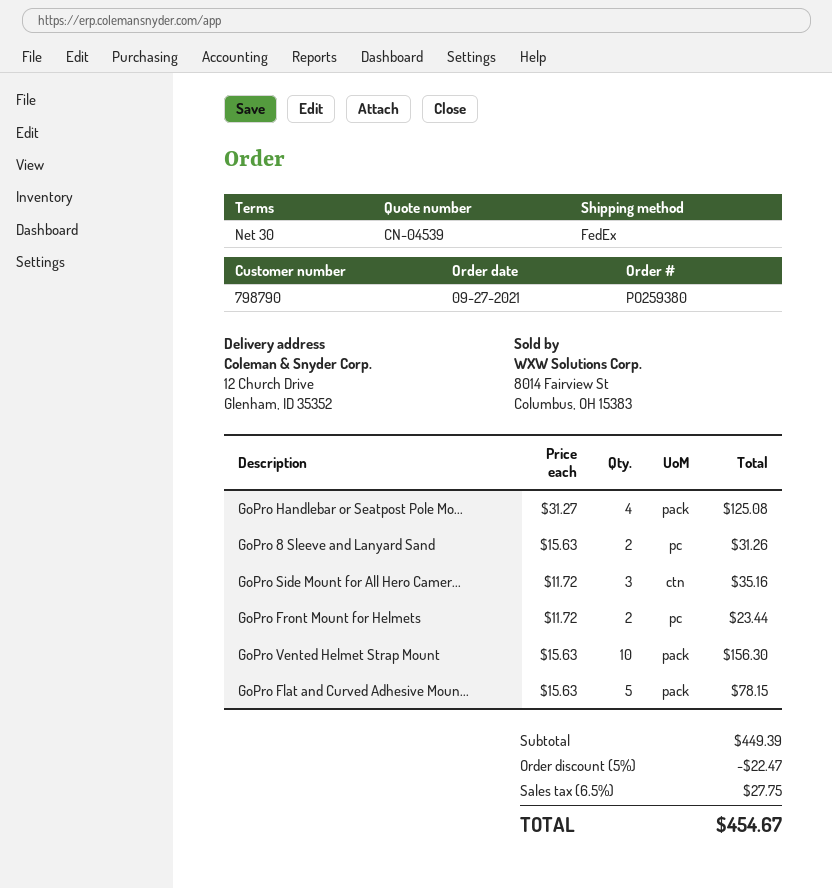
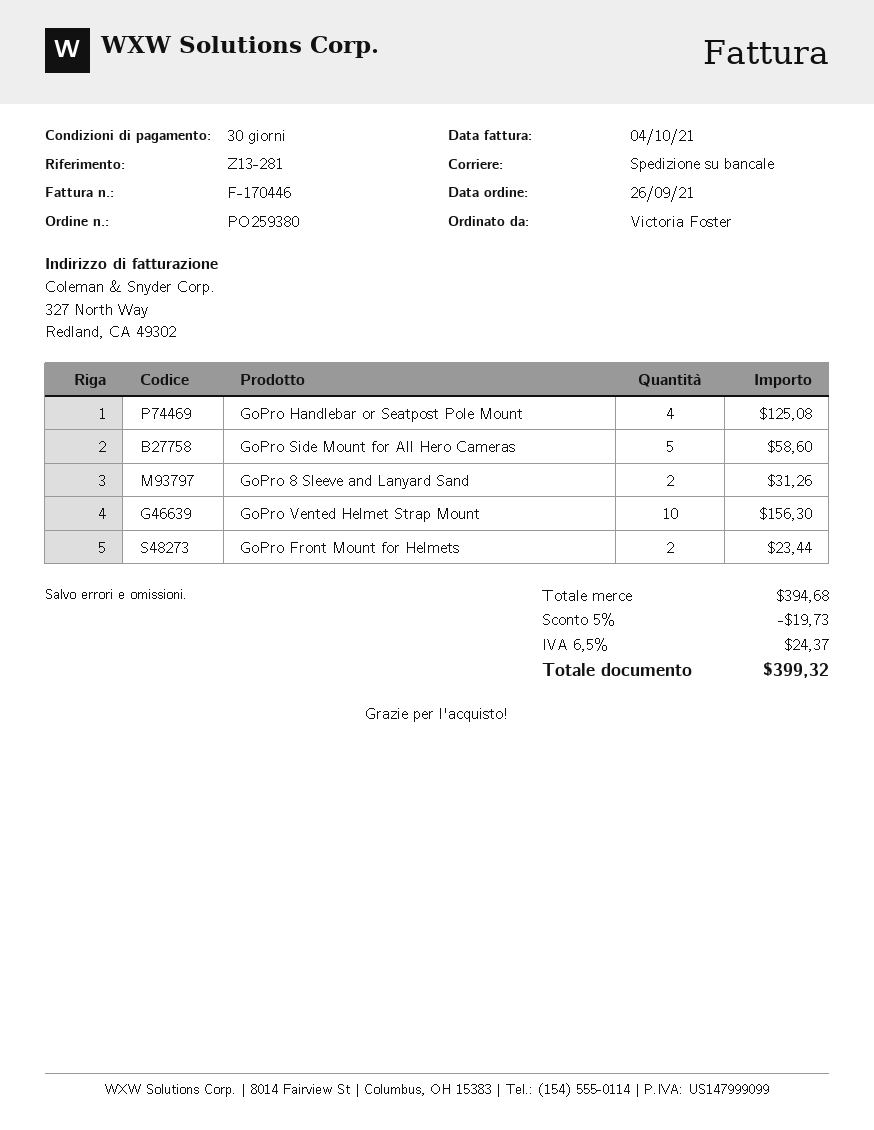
order date: 2021-09-27 -> 2021-09-26
shipping method: FedEx -> pallet freight
GoPro Side Mount for All Hero Camer...: 3 for 35.16 -> 5 for 58.60
GoPro Flat and Curved Adhesive Moun...: 5 for 78.15 -> none
subtotal: 449.39 -> 394.68
discount: 5% = 22.47 -> 5% = 19.73
tax: 6.5% = 27.75 -> 6.5% = 24.37
total: 454.67 -> 399.32

